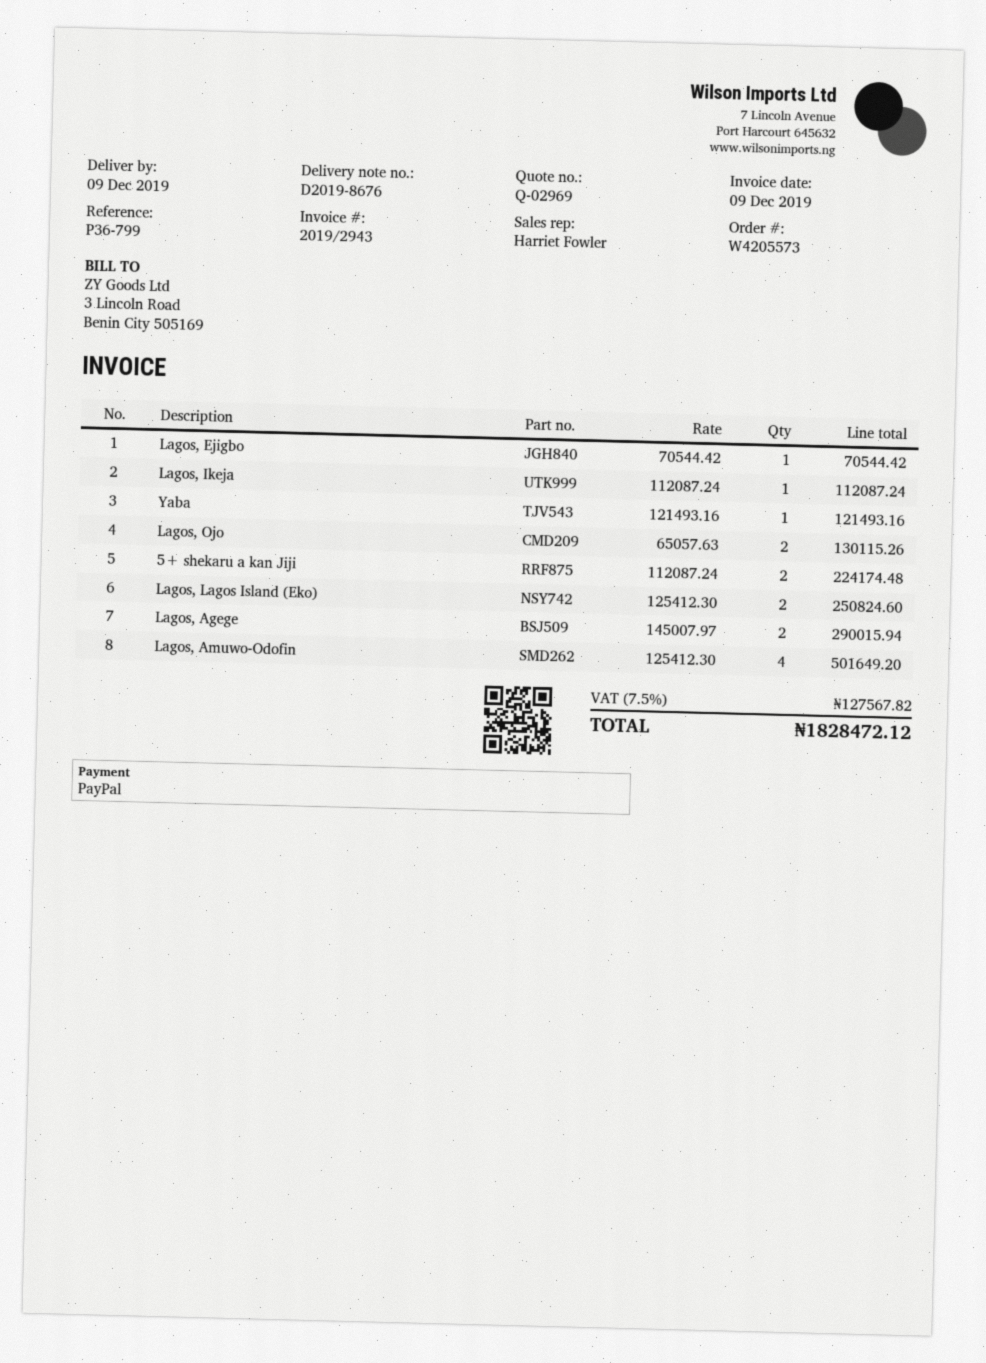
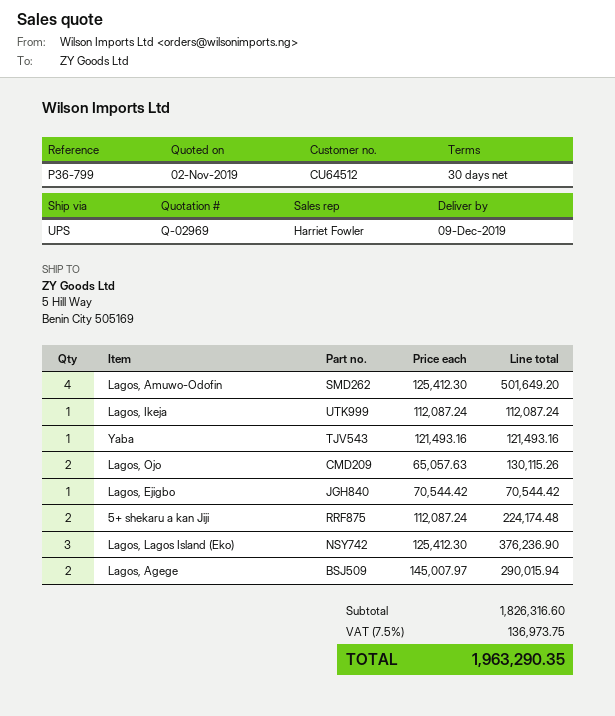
Lagos, Lagos Island (Eko): 2 x 125412.30 = 250824.60 -> 3 x 125412.30 = 376236.90
tax: 7.5% = 127567.82 -> 7.5% = 136973.75
total: 1828472.12 -> 1963290.35

